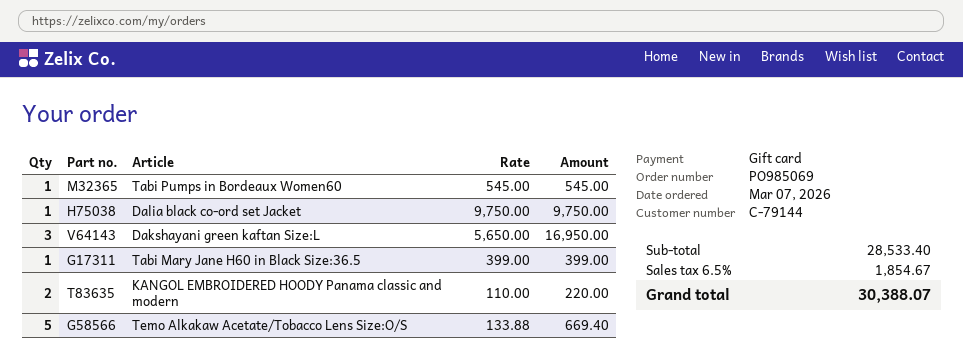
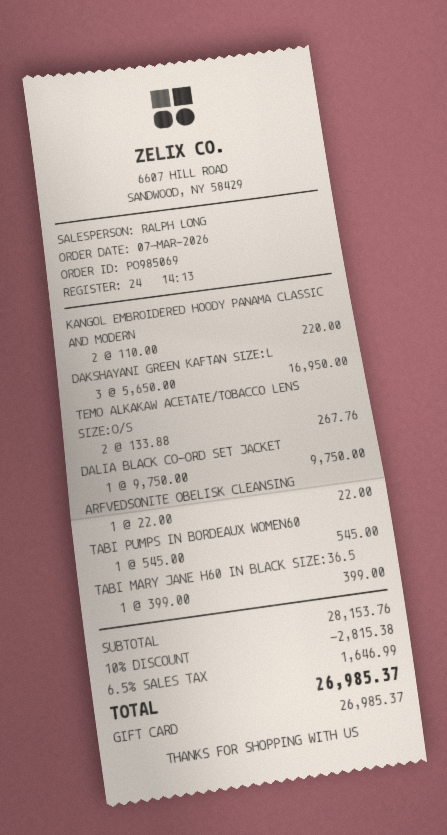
Temo Alkakaw Acetate/Tobacco Lens Size:O/S: 5 x 133.88 = 669.40 -> 2 x 133.88 = 267.76
ARFVEDSONITE OBELISK CLEANSING: none -> 1 x 22.00 = 22.00
subtotal: 28533.40 -> 28153.76
discount: none -> 10% = 2815.38
tax: 6.5% = 1854.67 -> 6.5% = 1646.99
total: 30388.07 -> 26985.37

